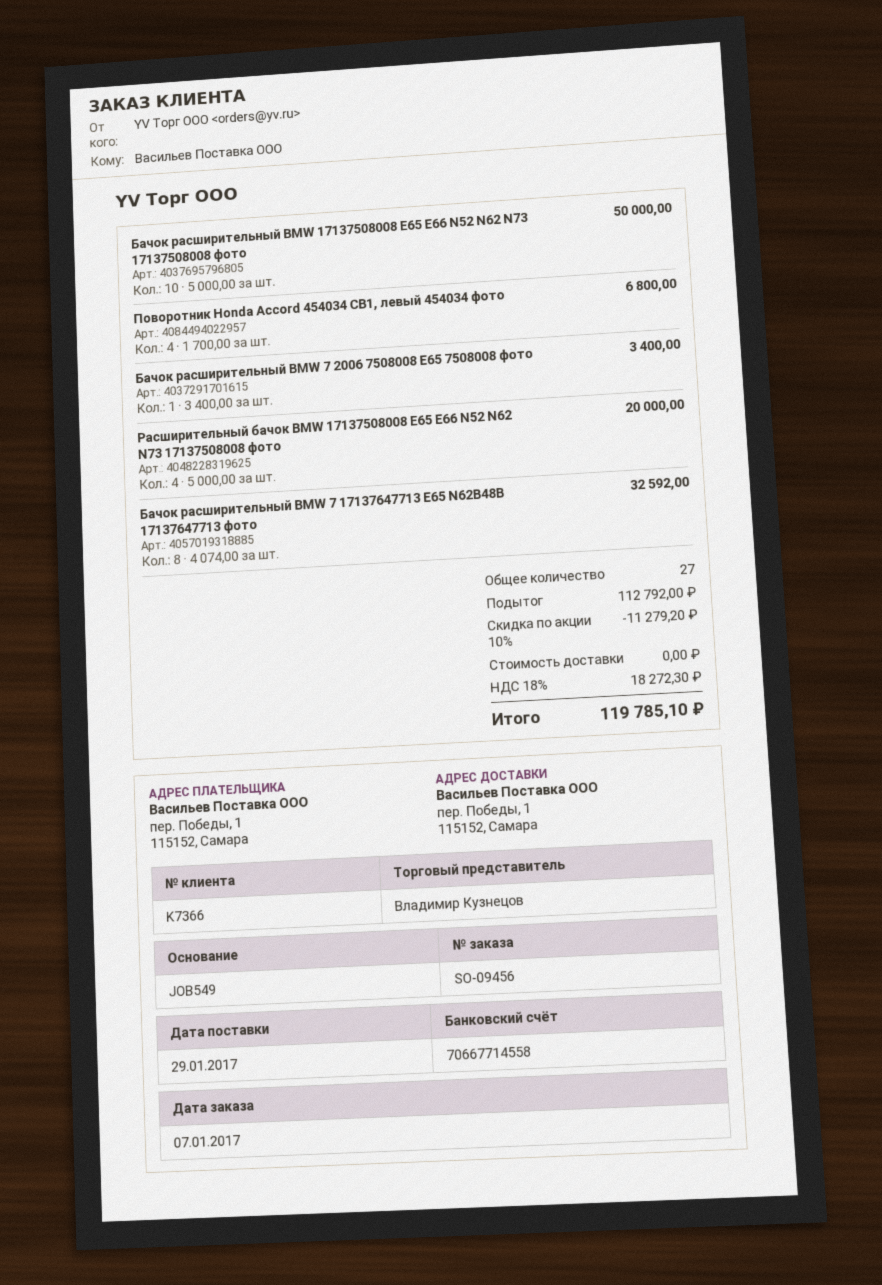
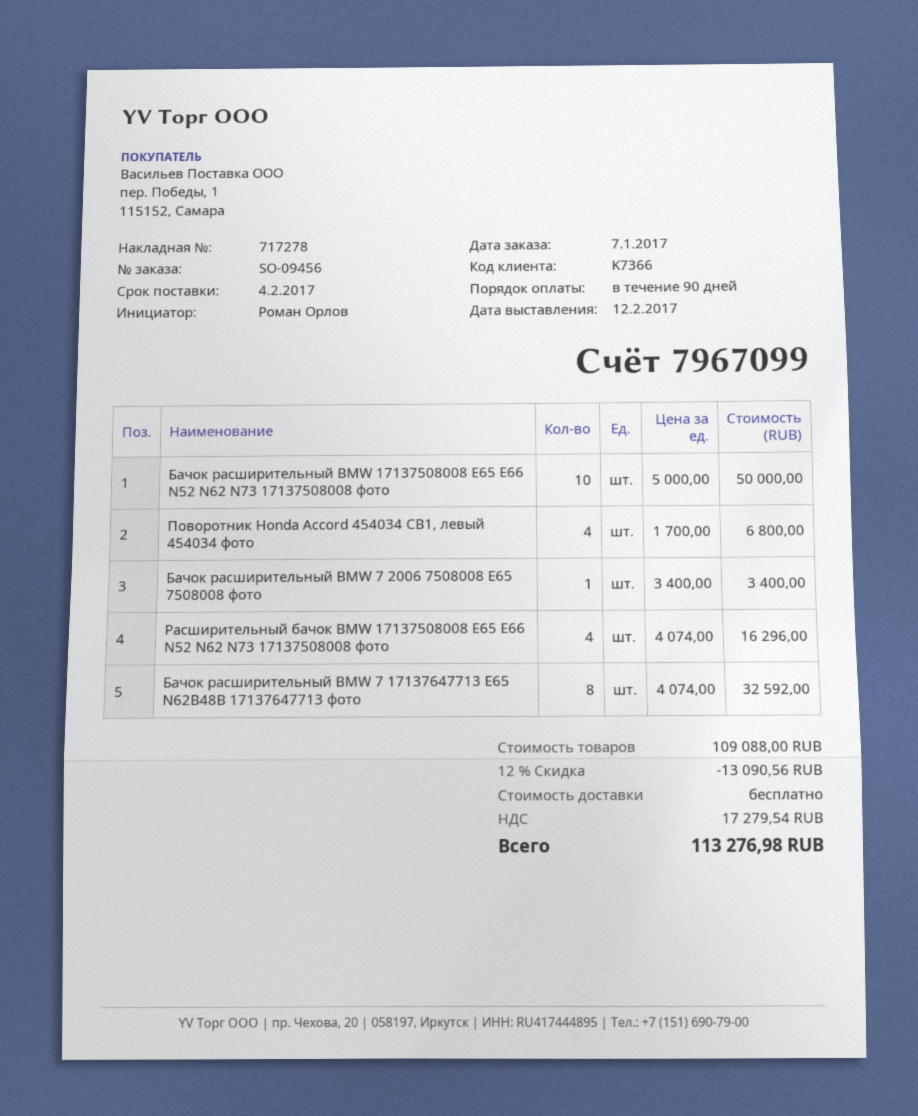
delivery date: 2017-01-29 -> 2017-02-04
Расширительный бачок BMW 17137508008 E65 E66 N52 N62 N73 17137508008 фото: 4 x 5000.00 = 20000.00 -> 4 x 4074.00 = 16296.00
subtotal: 112792.00 -> 109088.00
discount: 10% = 11279.20 -> 12% = 13090.56
tax: 18272.30 -> 17279.54
total: 119785.10 -> 113276.98

